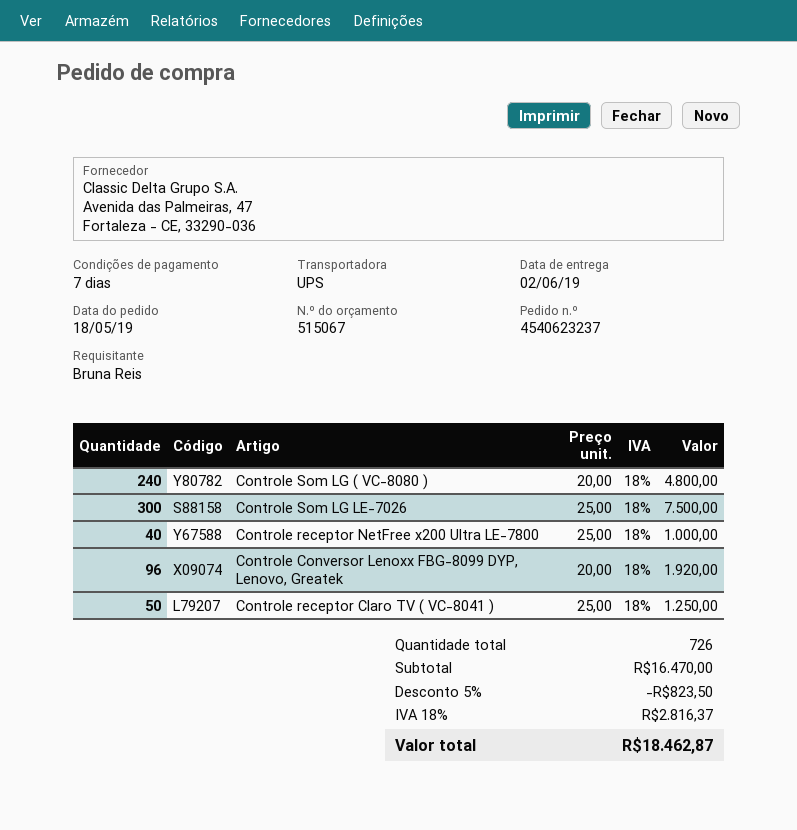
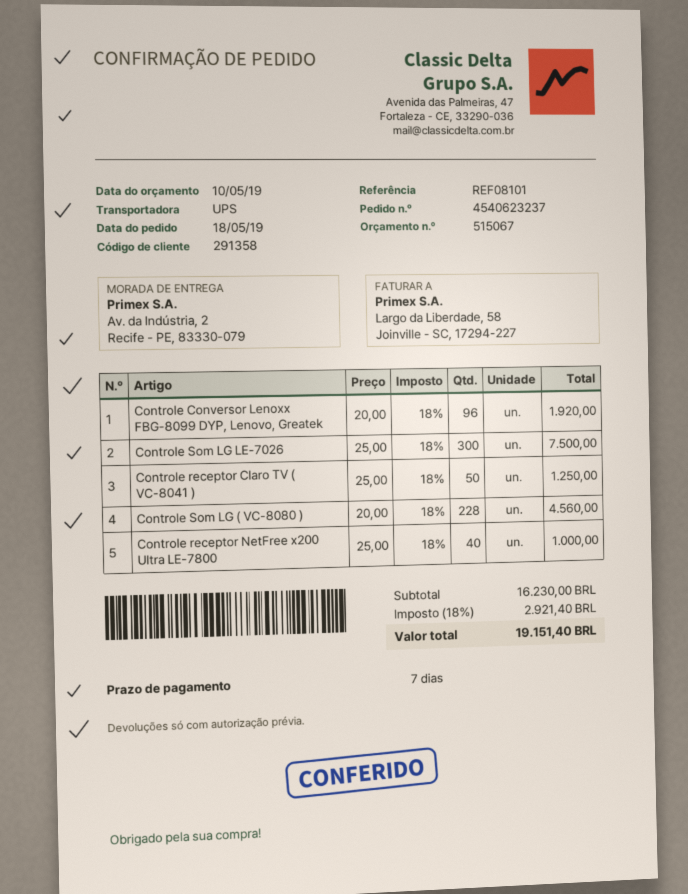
Controle Som LG ( VC-8080 ): 240 x 20.00 = 4800.00 -> 228 x 20.00 = 4560.00
subtotal: 16470.00 -> 16230.00
discount: 5% = 823.50 -> none
tax: 18% = 2816.37 -> 18% = 2921.40
total: 18462.87 -> 19151.40

